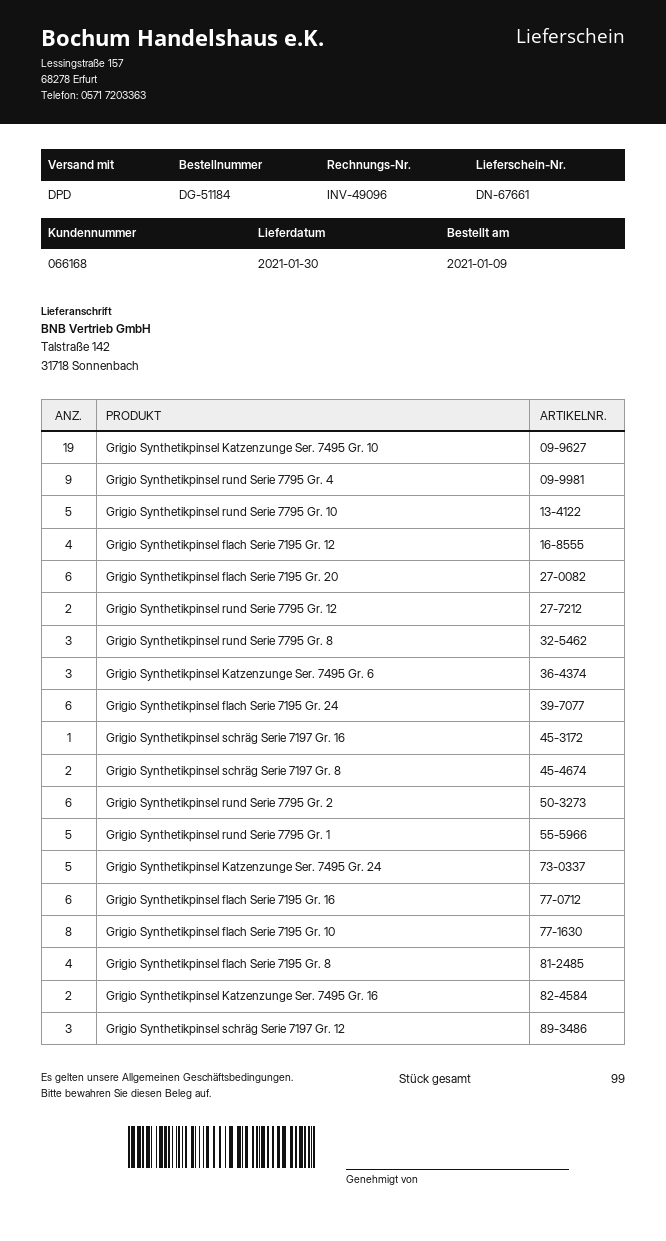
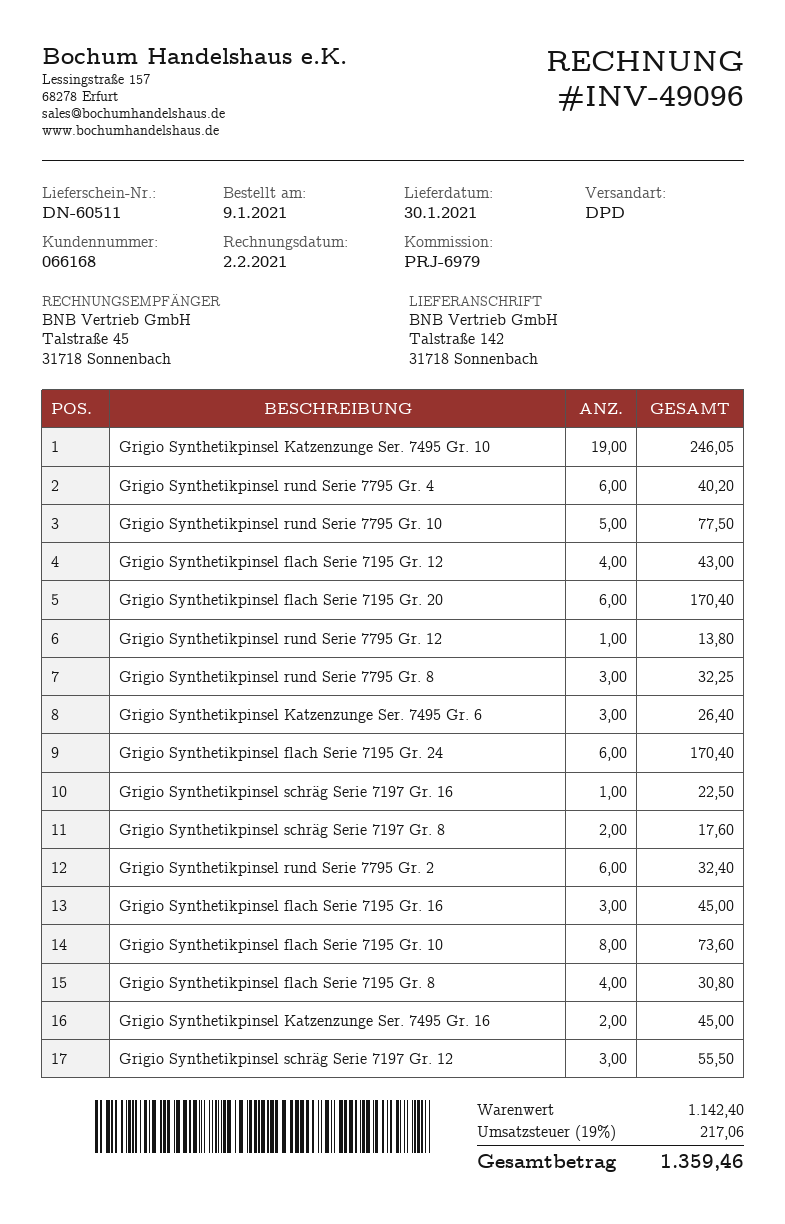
delivery note number: DN-67661 -> DN-60511
Grigio Synthetikpinsel rund Serie 7795 Gr. 4: 9 -> 6
Grigio Synthetikpinsel rund Serie 7795 Gr. 12: 2 -> 1
Grigio Synthetikpinsel rund Serie 7795 Gr. 1: 5 -> none
Grigio Synthetikpinsel Katzenzunge Ser. 7495 Gr. 24: 5 -> none
Grigio Synthetikpinsel flach Serie 7195 Gr. 16: 6 -> 3

